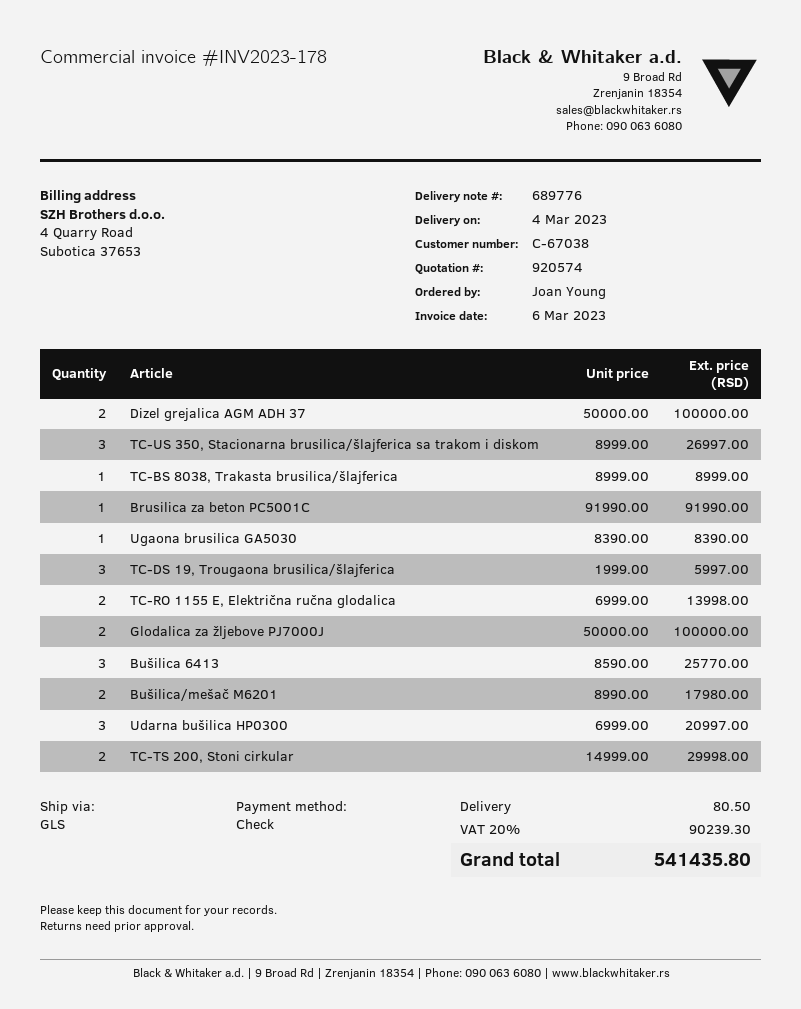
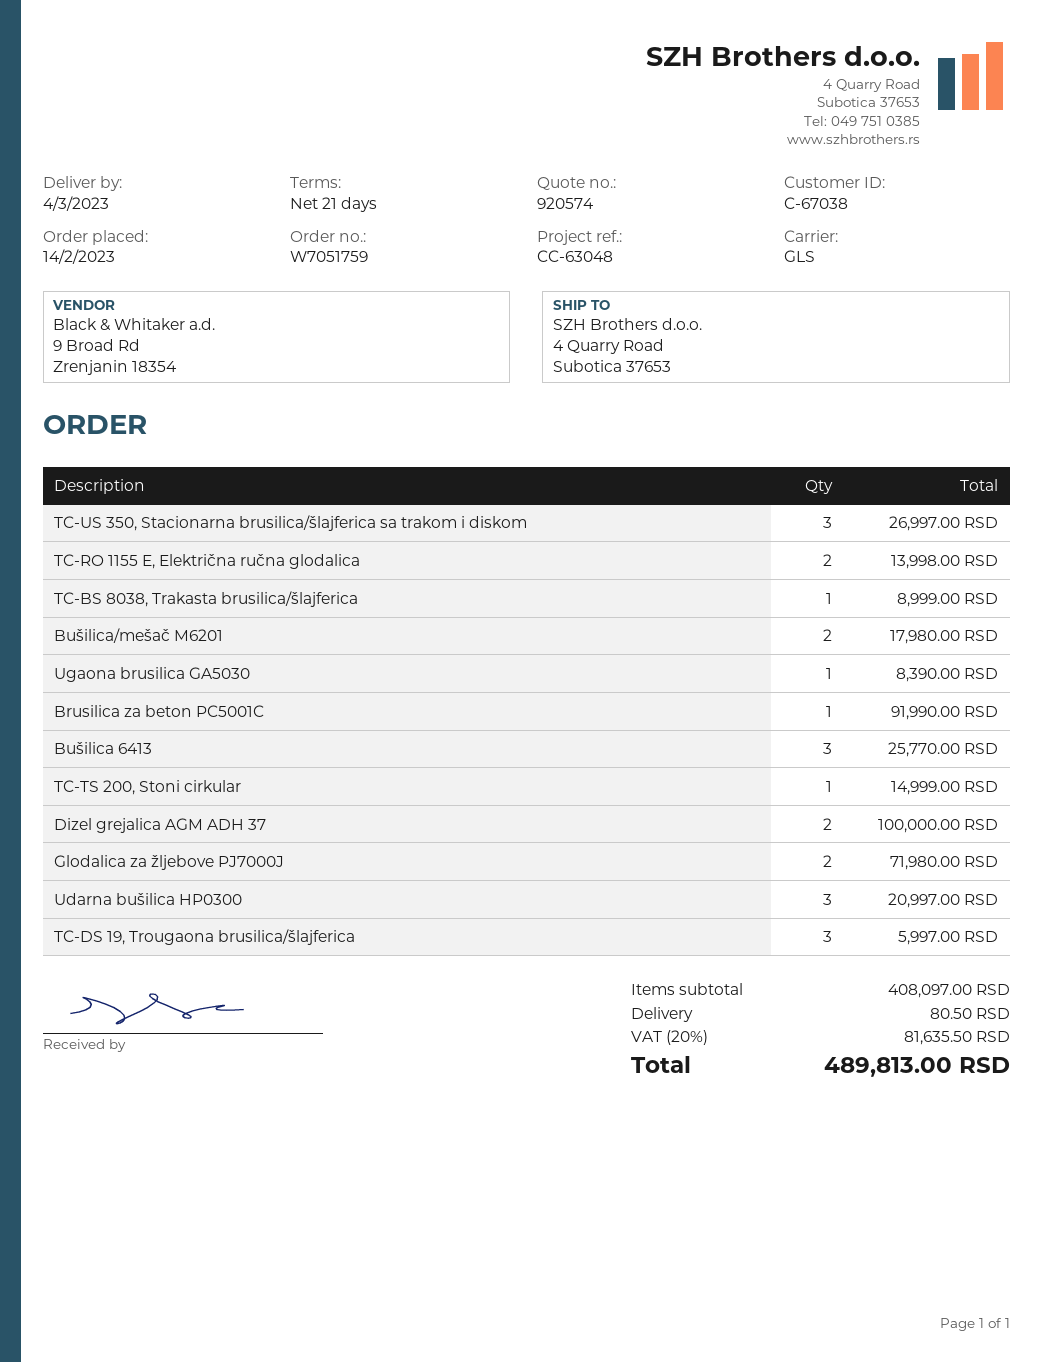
Glodalica za žljebove PJ7000J: 2 for 100000.00 -> 2 for 71980.00
TC-TS 200, Stoni cirkular: 2 for 29998.00 -> 1 for 14999.00
tax: 20% = 90239.30 -> 20% = 81635.50
total: 541435.80 -> 489813.00

